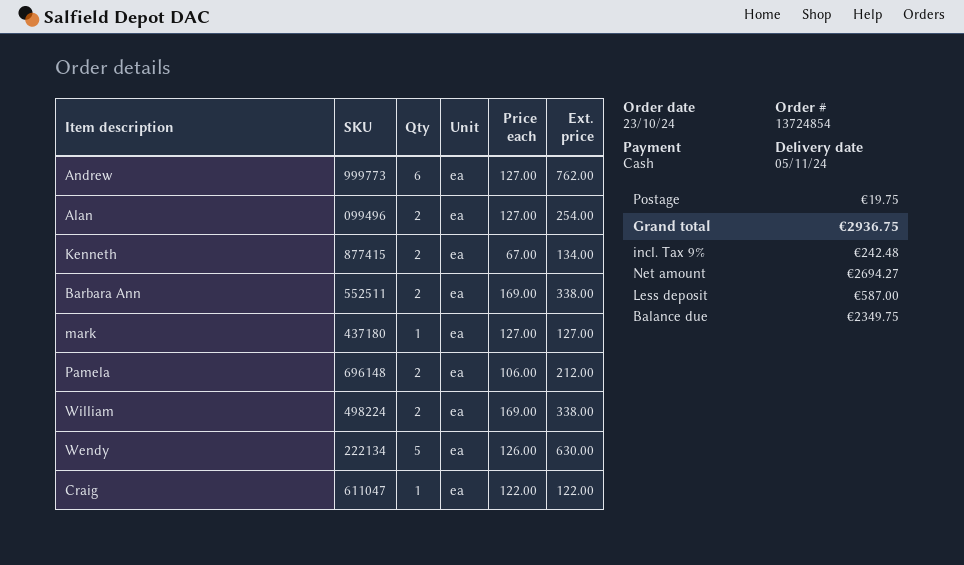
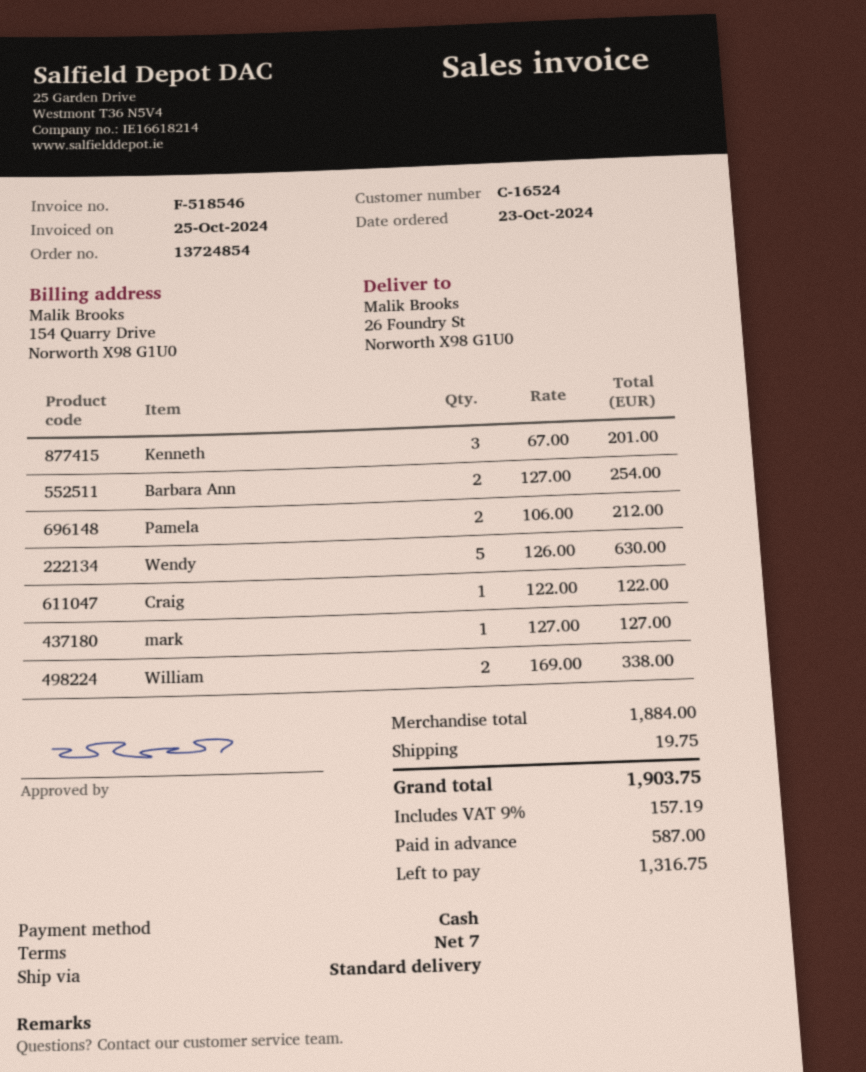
Andrew: 6 x 127.00 = 762.00 -> none
Alan: 2 x 127.00 = 254.00 -> none
Kenneth: 2 x 67.00 = 134.00 -> 3 x 67.00 = 201.00
Barbara Ann: 2 x 169.00 = 338.00 -> 2 x 127.00 = 254.00
tax: 9% = 242.48 -> 9% = 157.19
total: 2936.75 -> 1903.75
balance: 2349.75 -> 1316.75

